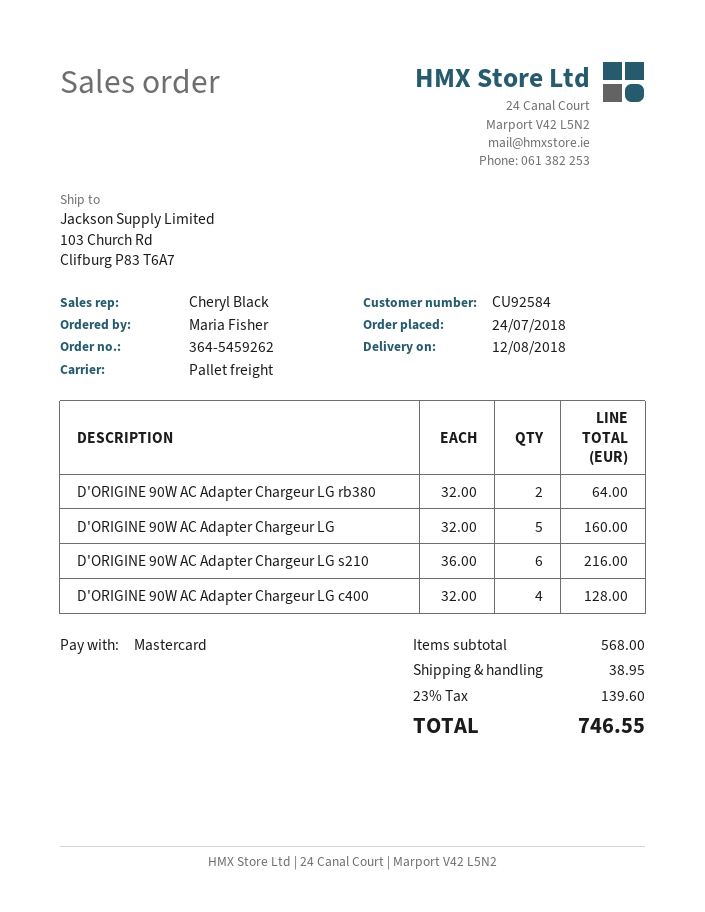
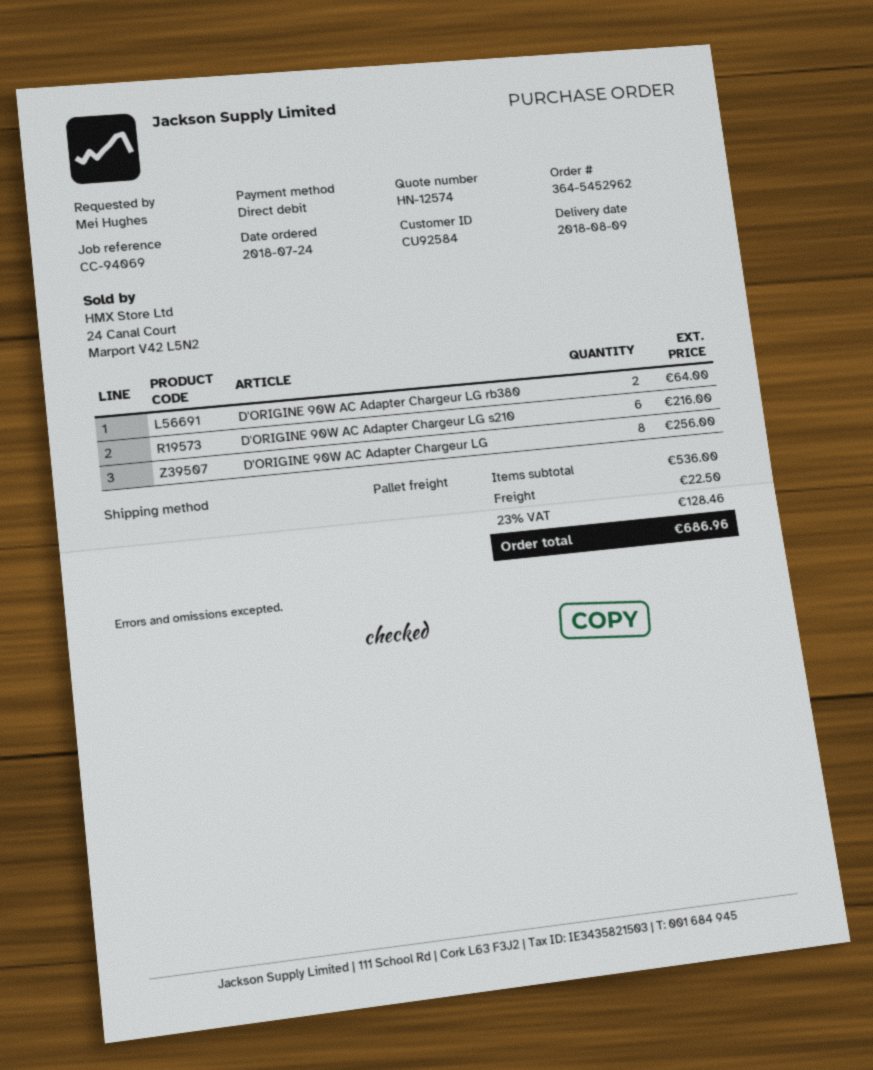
order number: 364-5459262 -> 364-5452962
delivery date: 2018-08-12 -> 2018-08-09
ordered by: Maria Fisher -> Mei Hughes
payment method: Mastercard -> direct debit
D'ORIGINE 90W AC Adapter Chargeur LG: 5 for 160.00 -> 8 for 256.00
D'ORIGINE 90W AC Adapter Chargeur LG c400: 4 for 128.00 -> none
subtotal: 568.00 -> 536.00
shipping: 38.95 -> 22.50
tax: 23% = 139.60 -> 23% = 128.46
total: 746.55 -> 686.96

